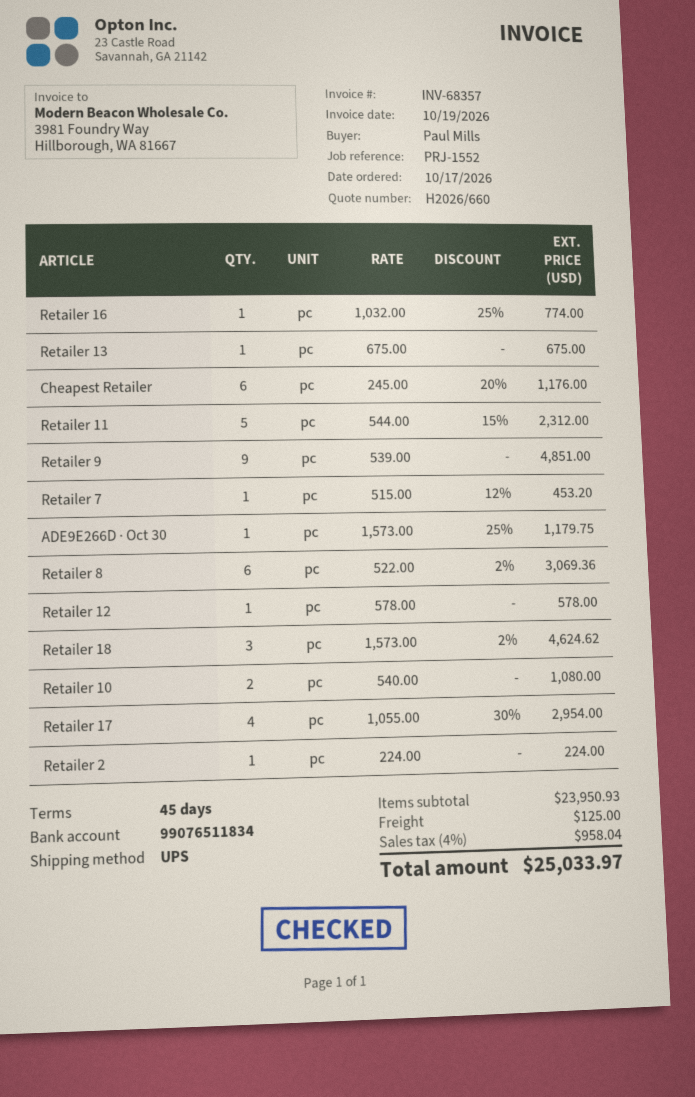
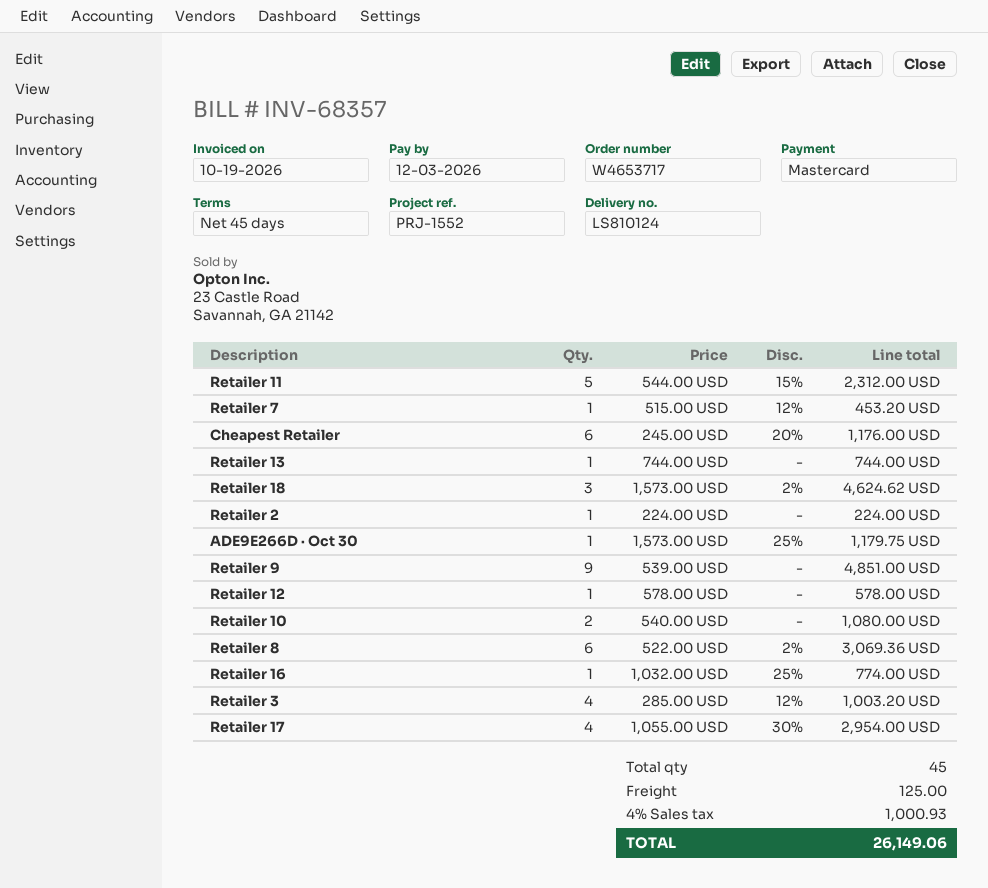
Retailer 13: 1 x 675.00 = 675.00 -> 1 x 744.00 = 744.00
Retailer 3: none -> 4 x 285.00 - 12% = 1003.20
tax: 4% = 958.04 -> 4% = 1000.93
total: 25033.97 -> 26149.06

